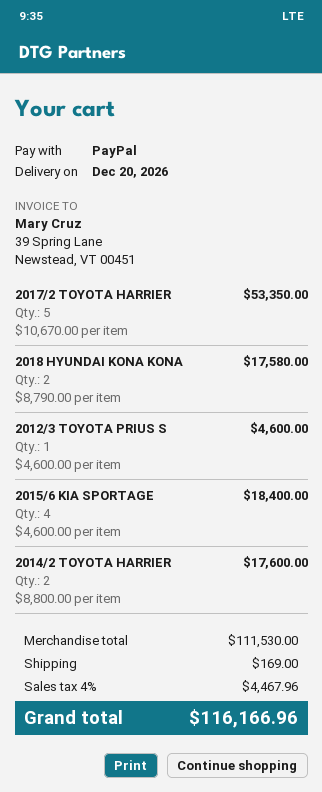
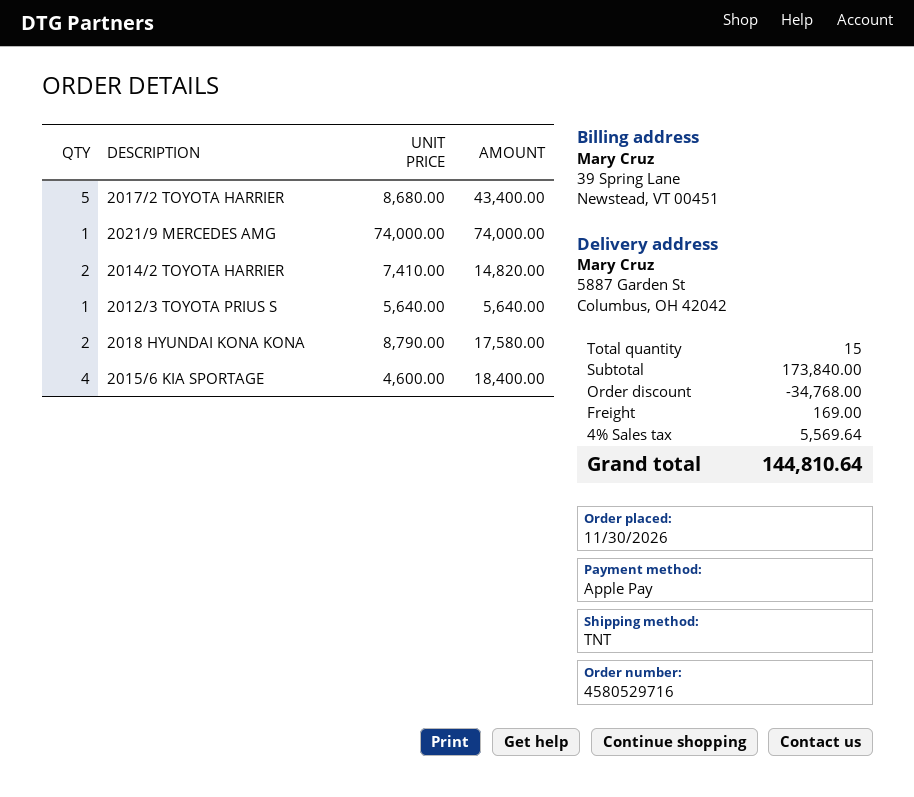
payment method: PayPal -> Apple Pay
2017/2 TOYOTA HARRIER: 5 x 10670.00 = 53350.00 -> 5 x 8680.00 = 43400.00
2012/3 TOYOTA PRIUS S: 1 x 4600.00 = 4600.00 -> 1 x 5640.00 = 5640.00
2014/2 TOYOTA HARRIER: 2 x 8800.00 = 17600.00 -> 2 x 7410.00 = 14820.00
2021/9 MERCEDES AMG: none -> 1 x 74000.00 = 74000.00
subtotal: 111530.00 -> 173840.00
discount: none -> 34768.00
tax: 4% = 4467.96 -> 4% = 5569.64
total: 116166.96 -> 144810.64

